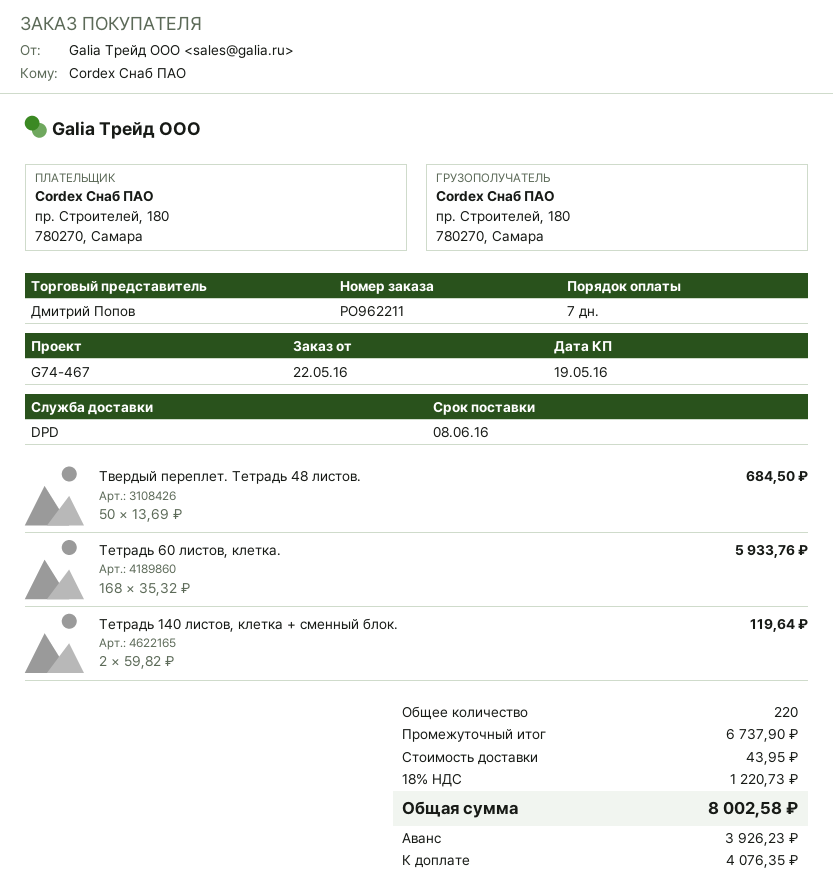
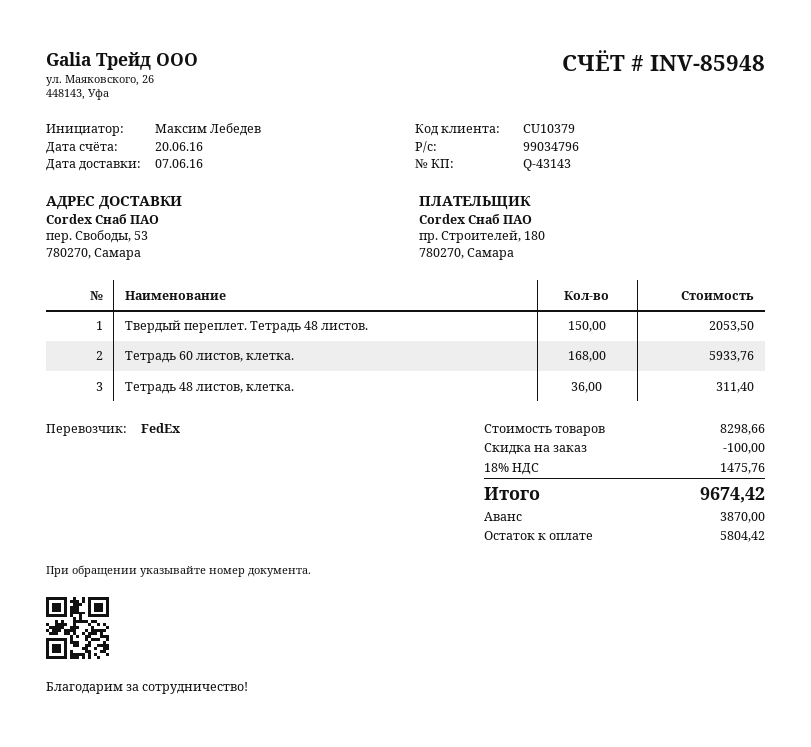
delivery date: 2016-06-08 -> 2016-06-07
shipping method: DPD -> FedEx
ship to: пр. Строителей, 180, 780270, Самара -> пер. Свободы, 53, 780270, Самара
Твердый переплет. Тетрадь 48 листов.: 50 for 684.50 -> 150 for 2053.50
Тетрадь 140 листов, клетка + сменный блок.: 2 for 119.64 -> none
Тетрадь 48 листов, клетка.: none -> 36 for 311.40
subtotal: 6737.90 -> 8298.66
discount: none -> 100.00
shipping: 43.95 -> none
tax: 18% = 1220.73 -> 18% = 1475.76
total: 8002.58 -> 9674.42
deposit: 3926.23 -> 3870.00
balance: 4076.35 -> 5804.42

